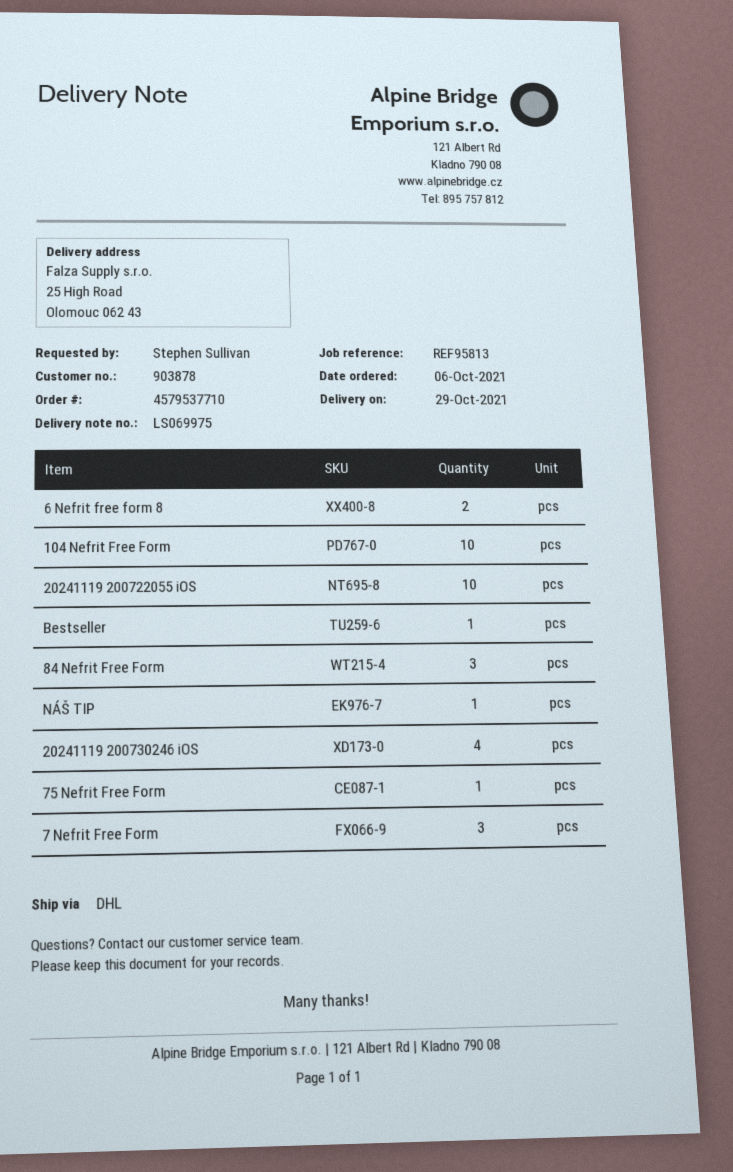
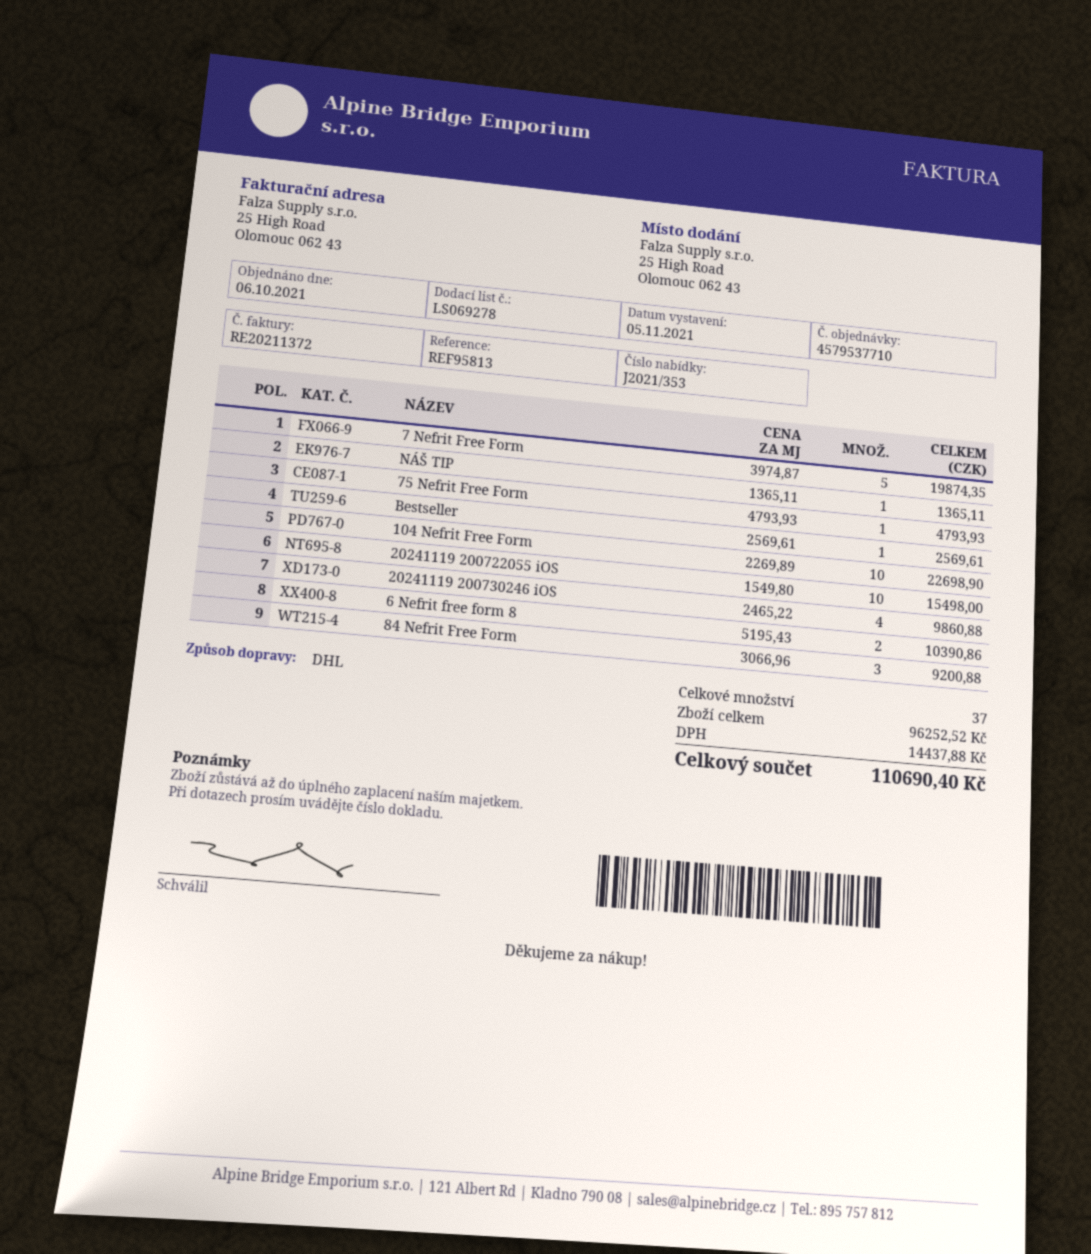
delivery note number: LS069975 -> LS069278
7 Nefrit Free Form: 3 -> 5

